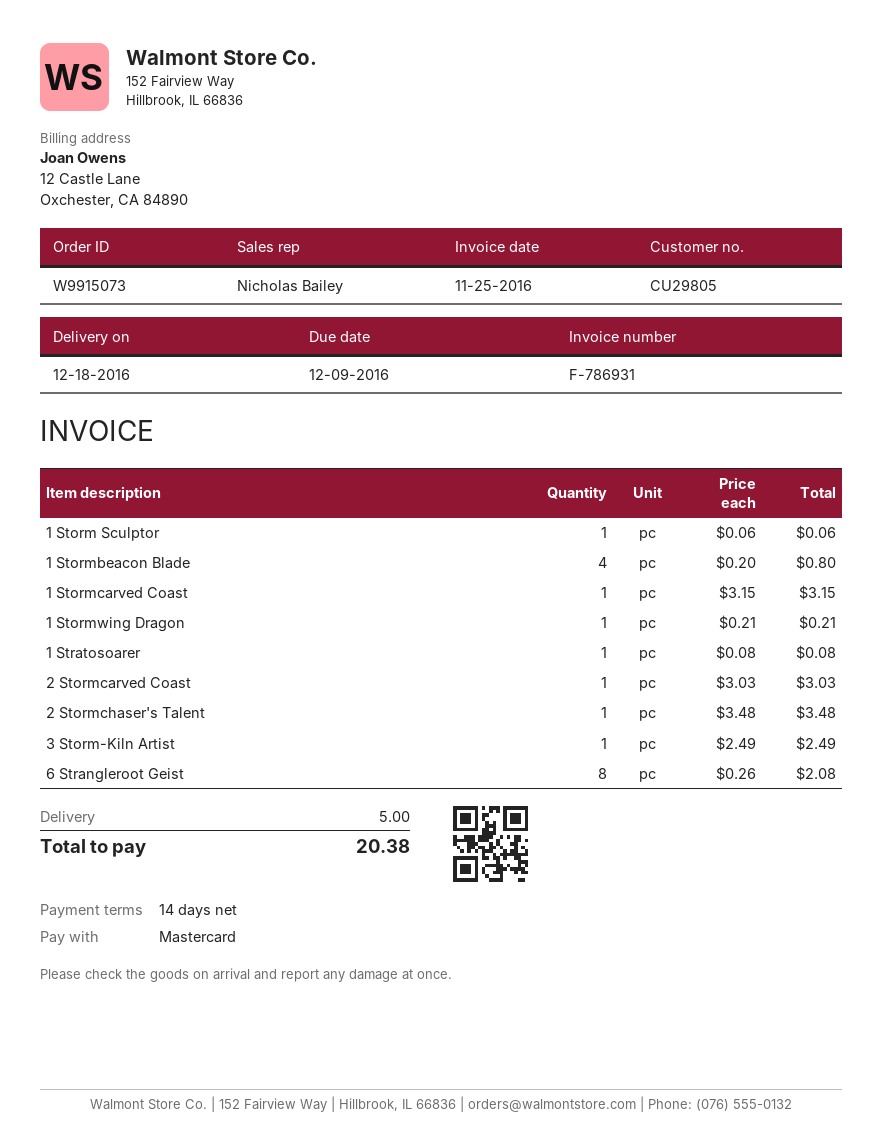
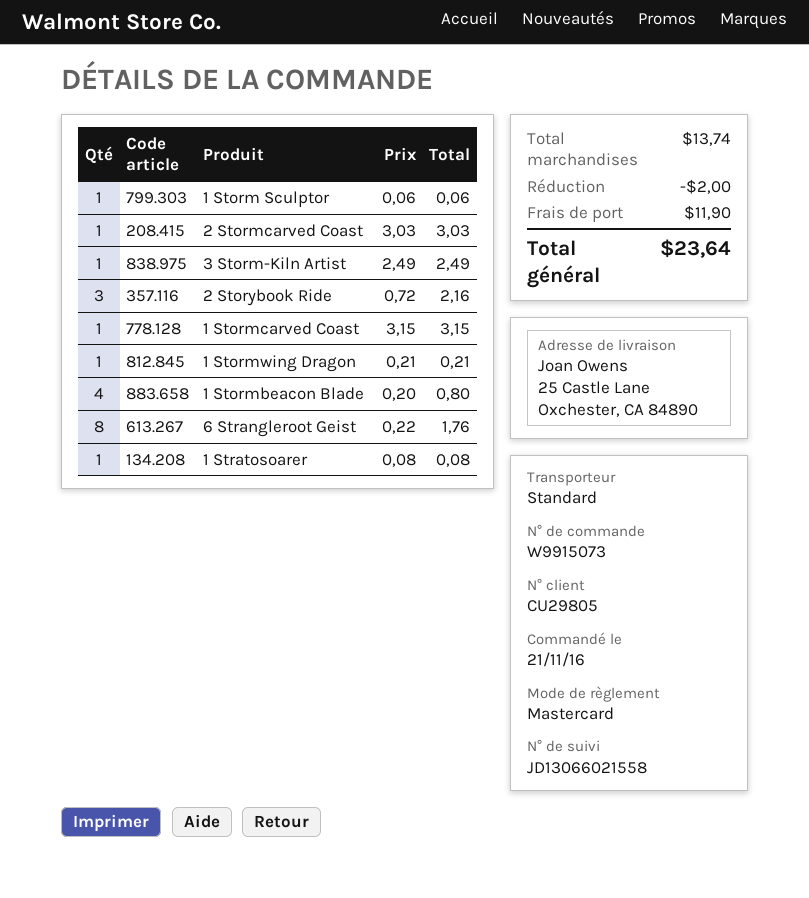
2 Stormchaser's Talent: 1 x 3.48 = 3.48 -> none
6 Strangleroot Geist: 8 x 0.26 = 2.08 -> 8 x 0.22 = 1.76
2 Storybook Ride: none -> 3 x 0.72 = 2.16
discount: none -> 2.00
shipping: 5.00 -> 11.90
total: 20.38 -> 23.64

